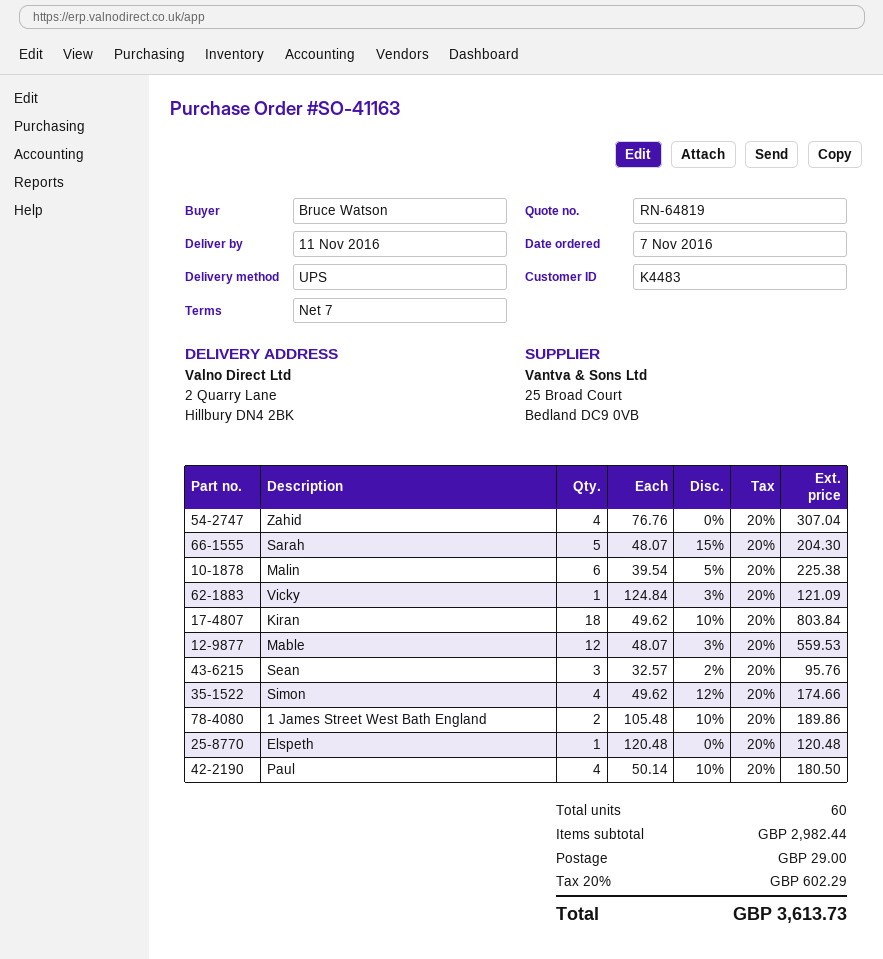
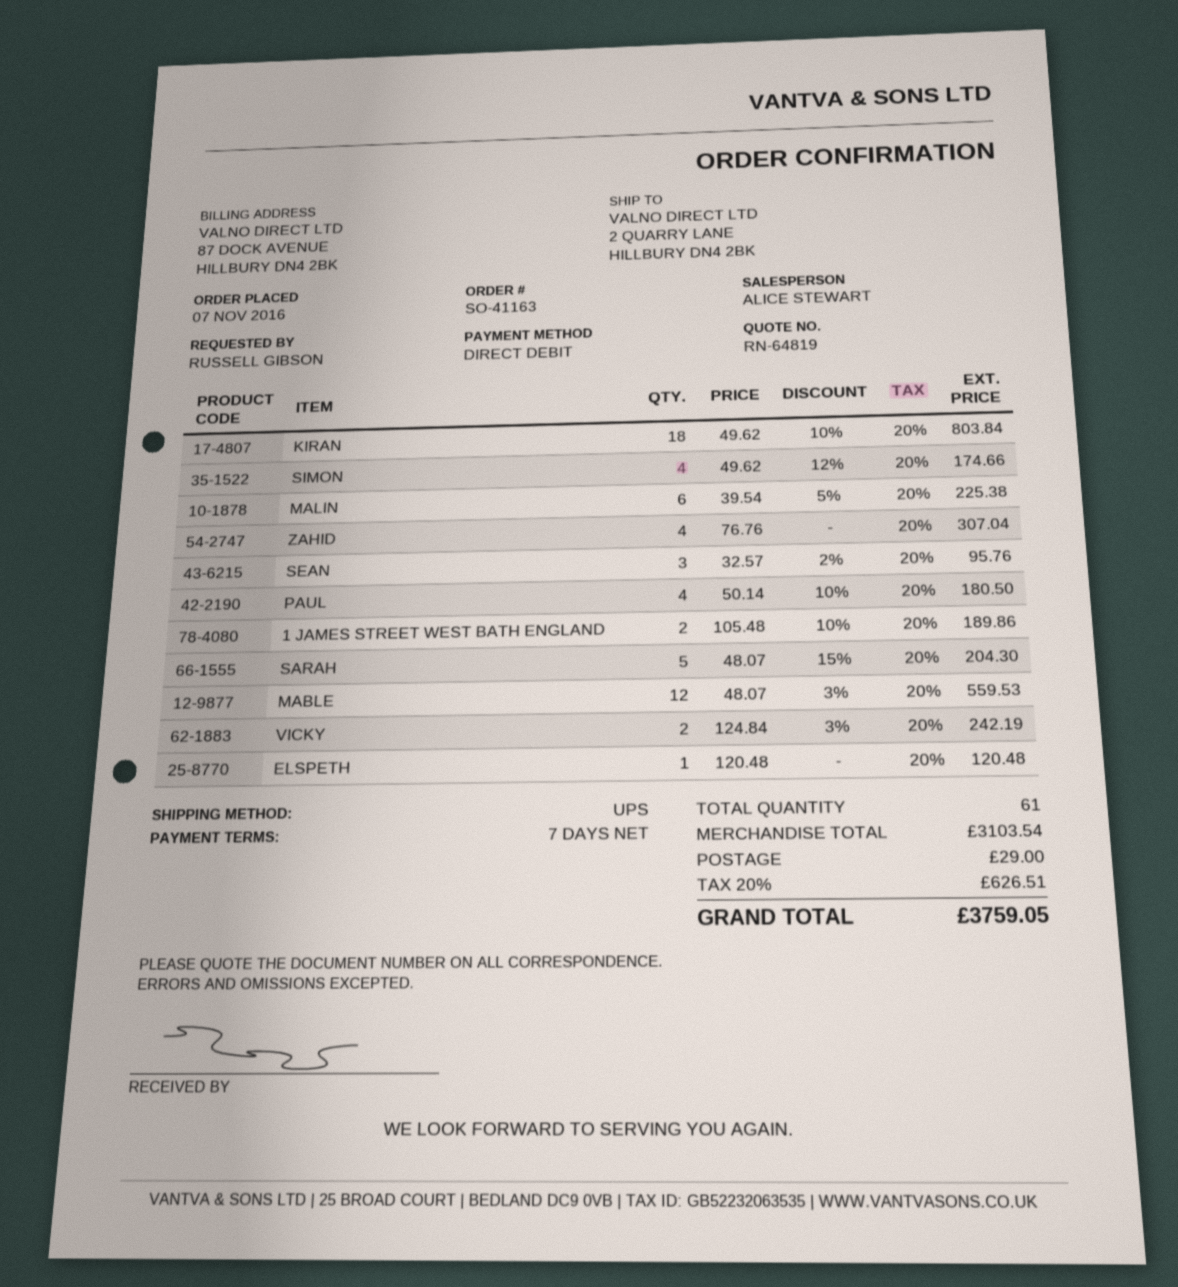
ordered by: Bruce Watson -> RUSSELL GIBSON
Vicky: 1 x 124.84 - 3% = 121.09 -> 2 x 124.84 - 3% = 242.19
total quantity: 60 -> 61
subtotal: 2982.44 -> 3103.54
tax: 20% = 602.29 -> 20% = 626.51
total: 3613.73 -> 3759.05

